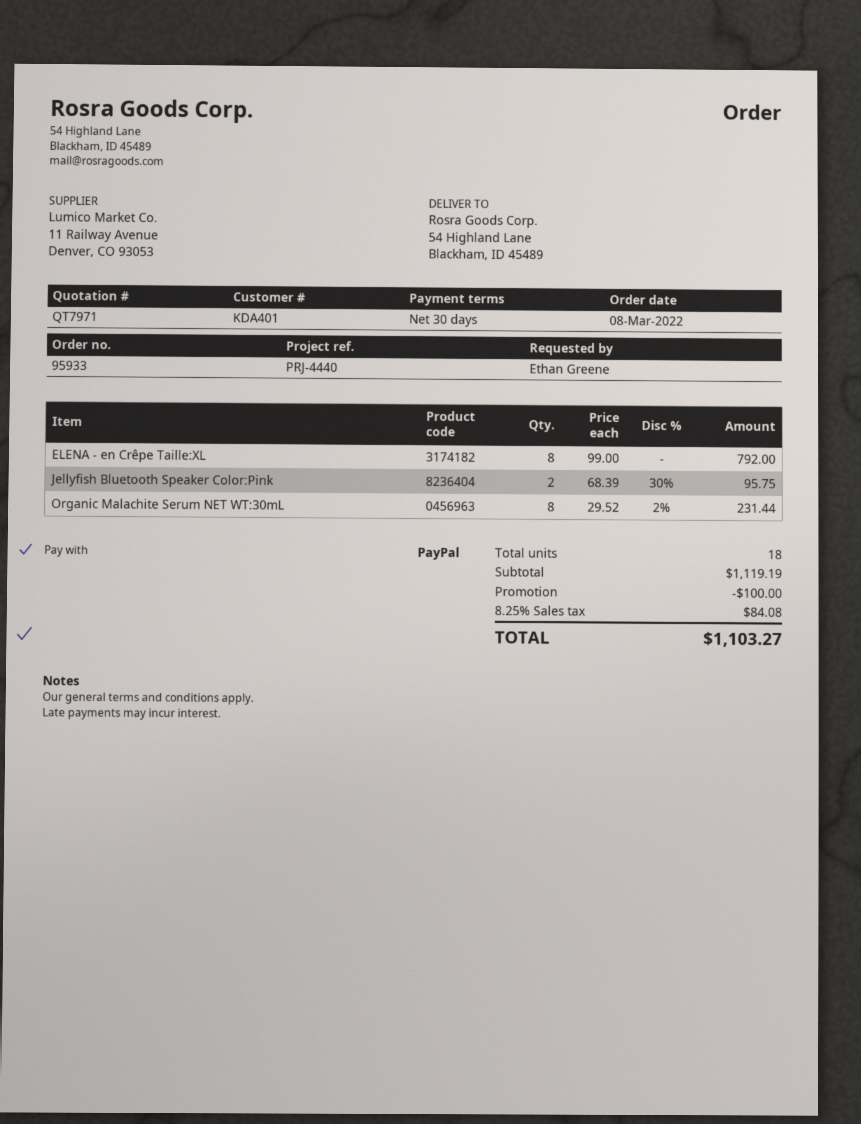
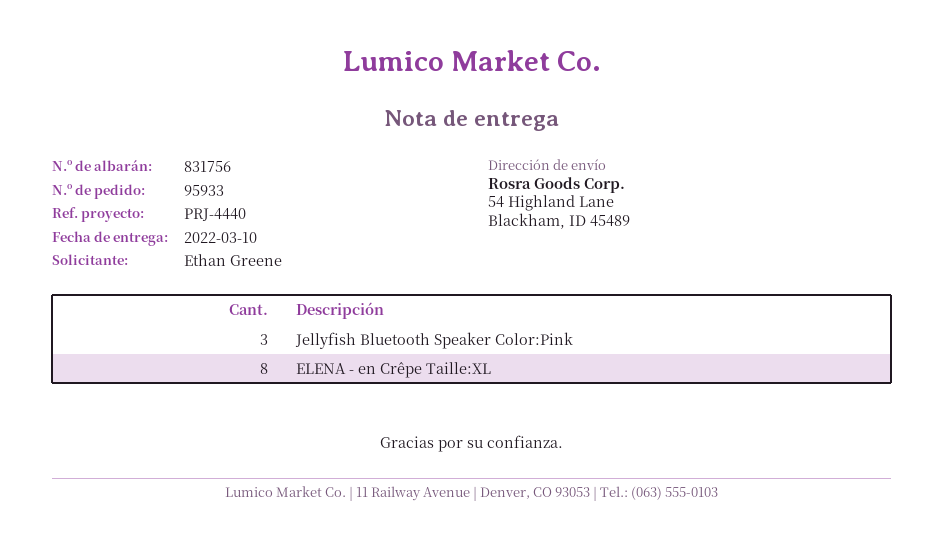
Jellyfish Bluetooth Speaker Color:Pink: 2 -> 3
Organic Malachite Serum NET WT:30mL: 8 -> none

